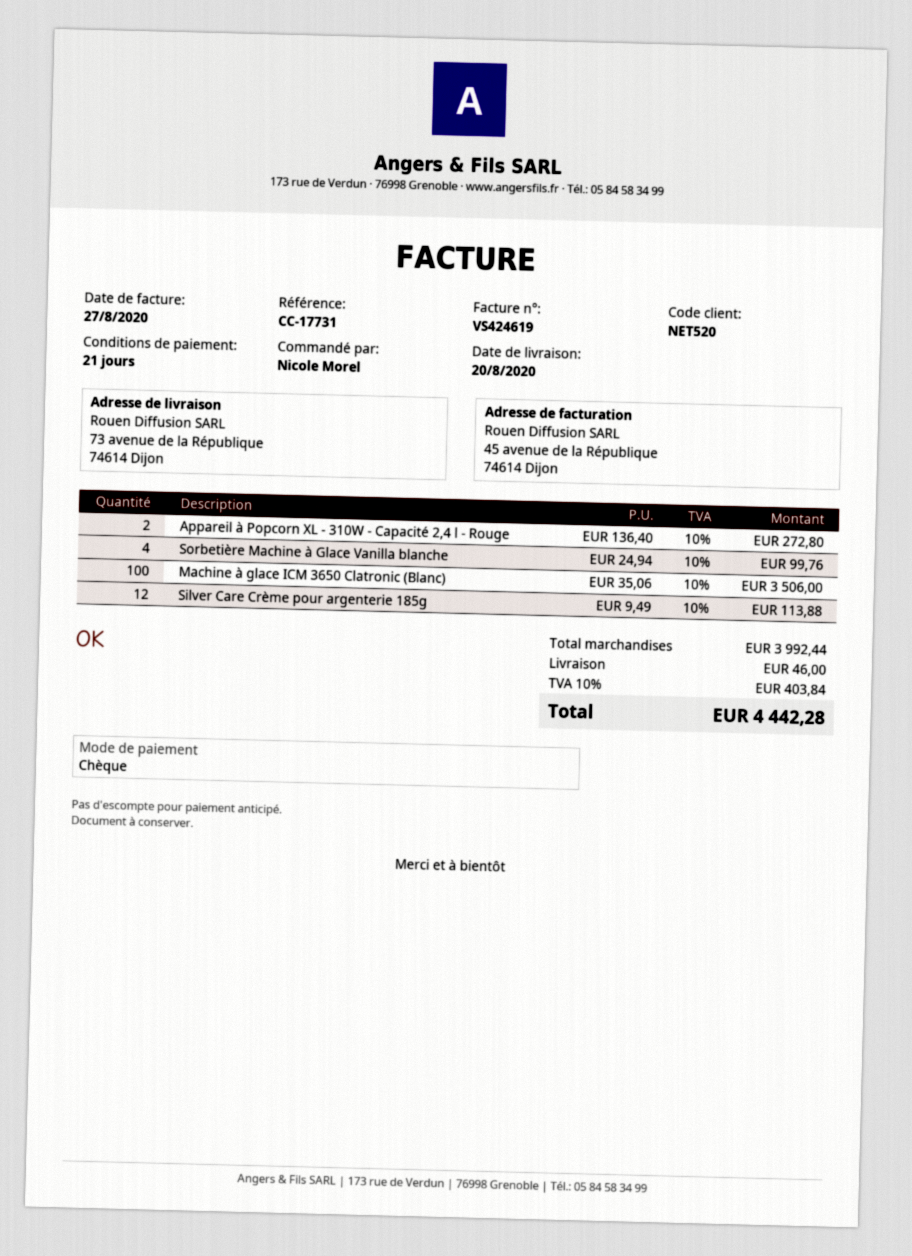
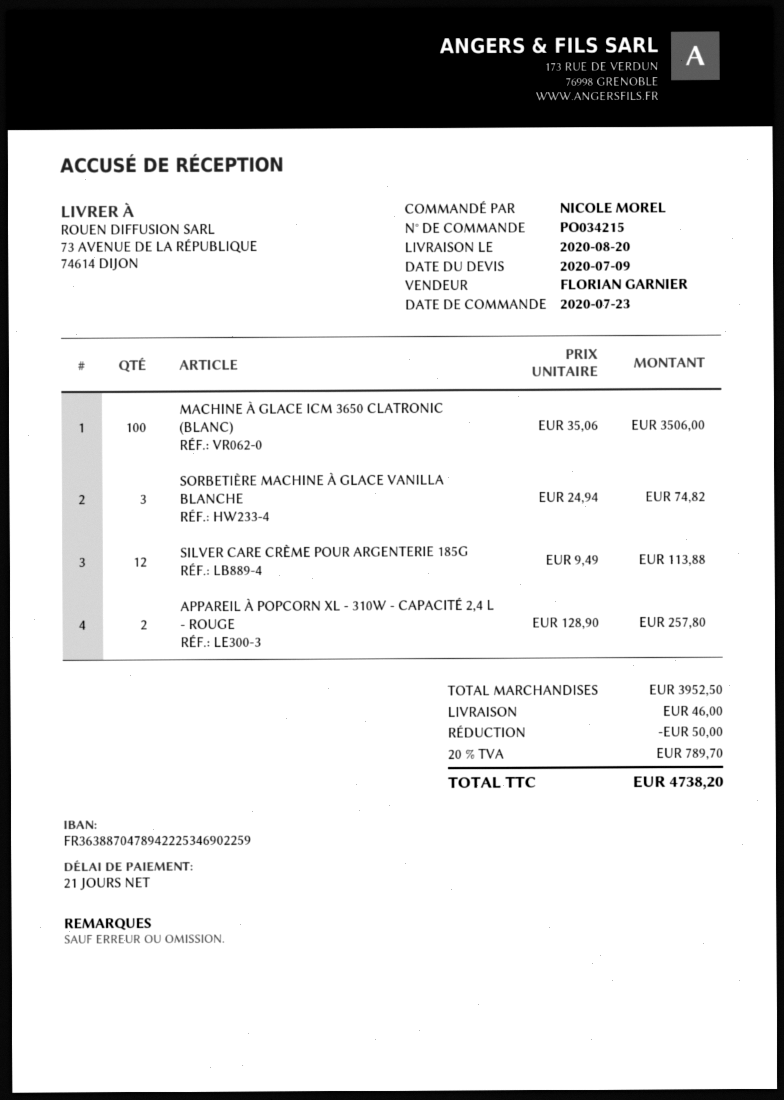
Appareil à Popcorn XL - 310W - Capacité 2,4 l - Rouge: 2 x 136.40 = 272.80 -> 2 x 128.90 = 257.80
Sorbetière Machine à Glace Vanilla blanche: 4 x 24.94 = 99.76 -> 3 x 24.94 = 74.82
subtotal: 3992.44 -> 3952.50
discount: none -> 50.00
tax: 10% = 403.84 -> 20% = 789.70
total: 4442.28 -> 4738.20

